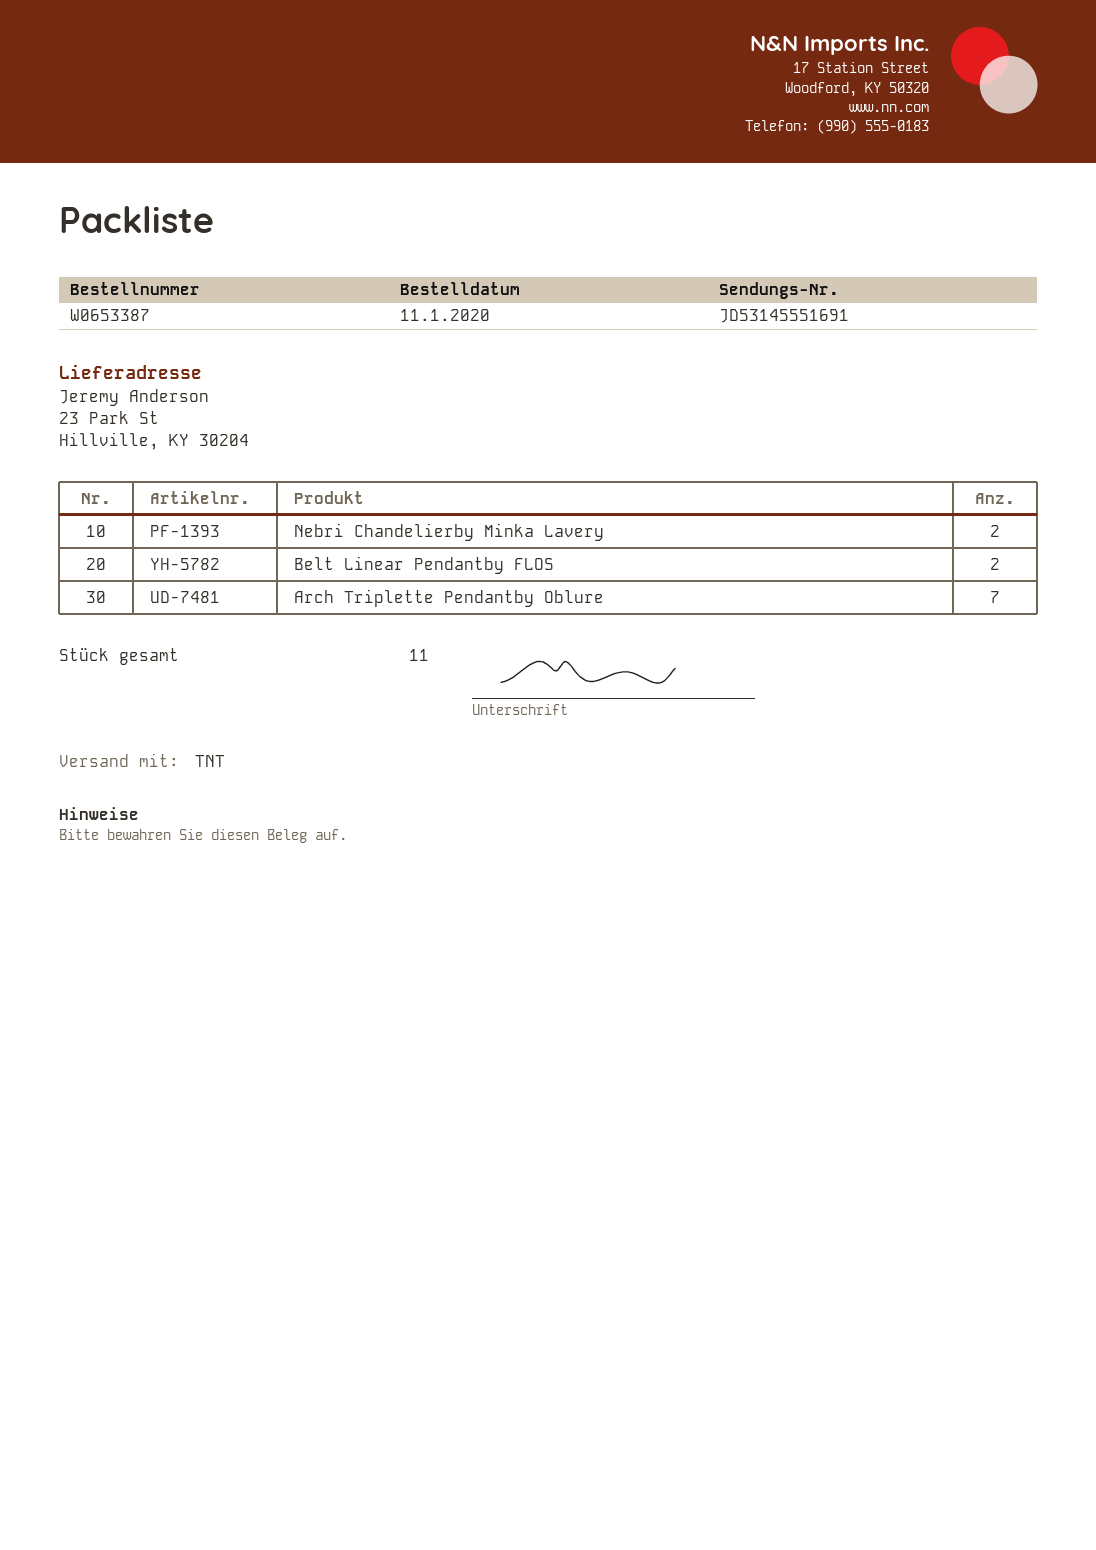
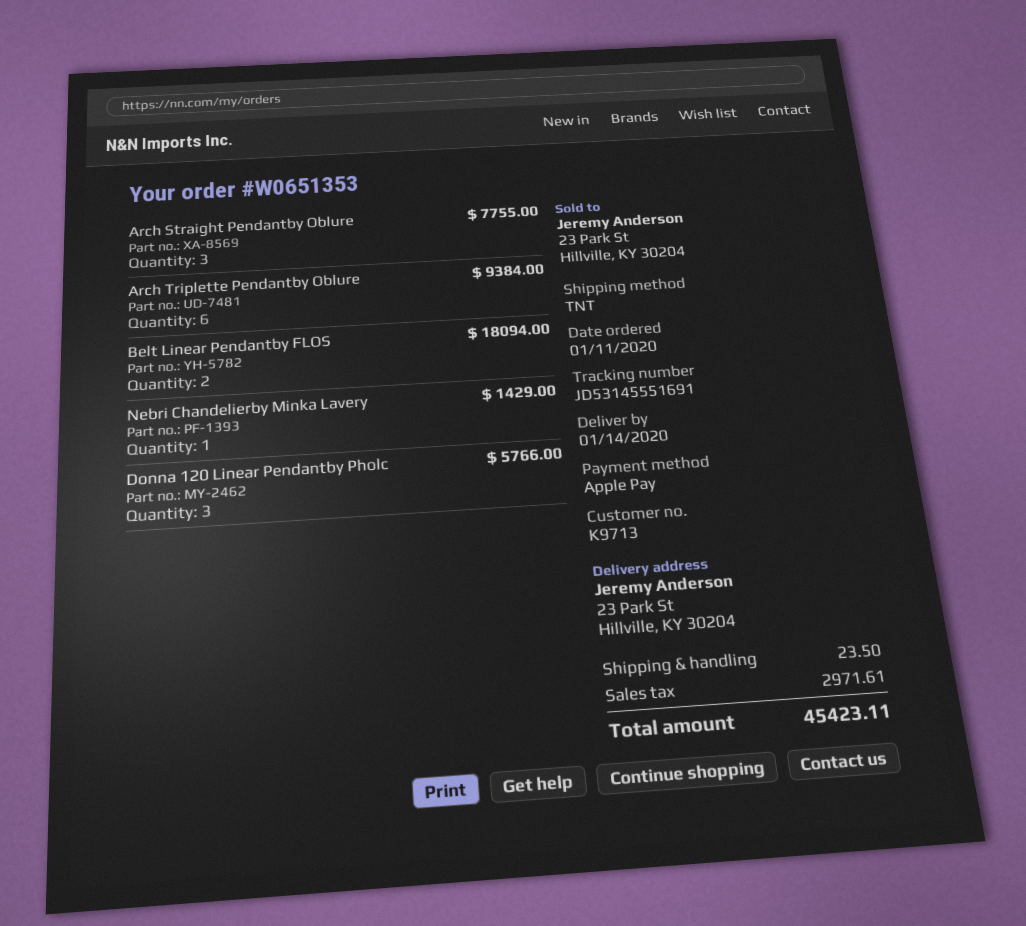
order number: W0653387 -> W0651353
Nebri Chandelierby Minka Lavery: 2 -> 1
Arch Triplette Pendantby Oblure: 7 -> 6
Arch Straight Pendantby Oblure: none -> 3
Donna 120 Linear Pendantby Pholc: none -> 3

